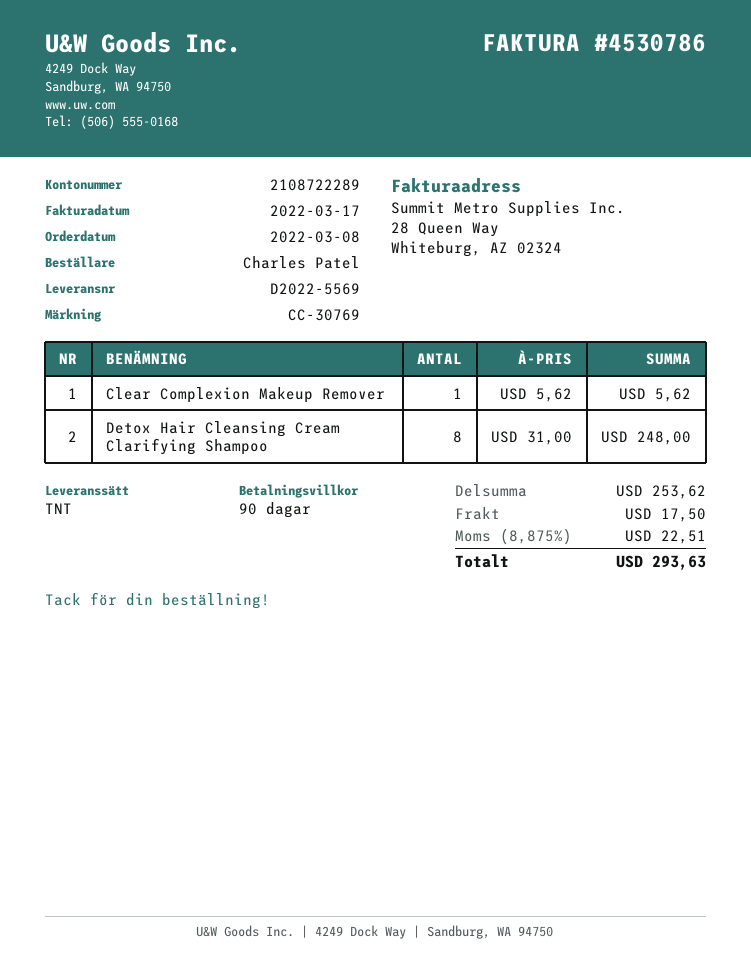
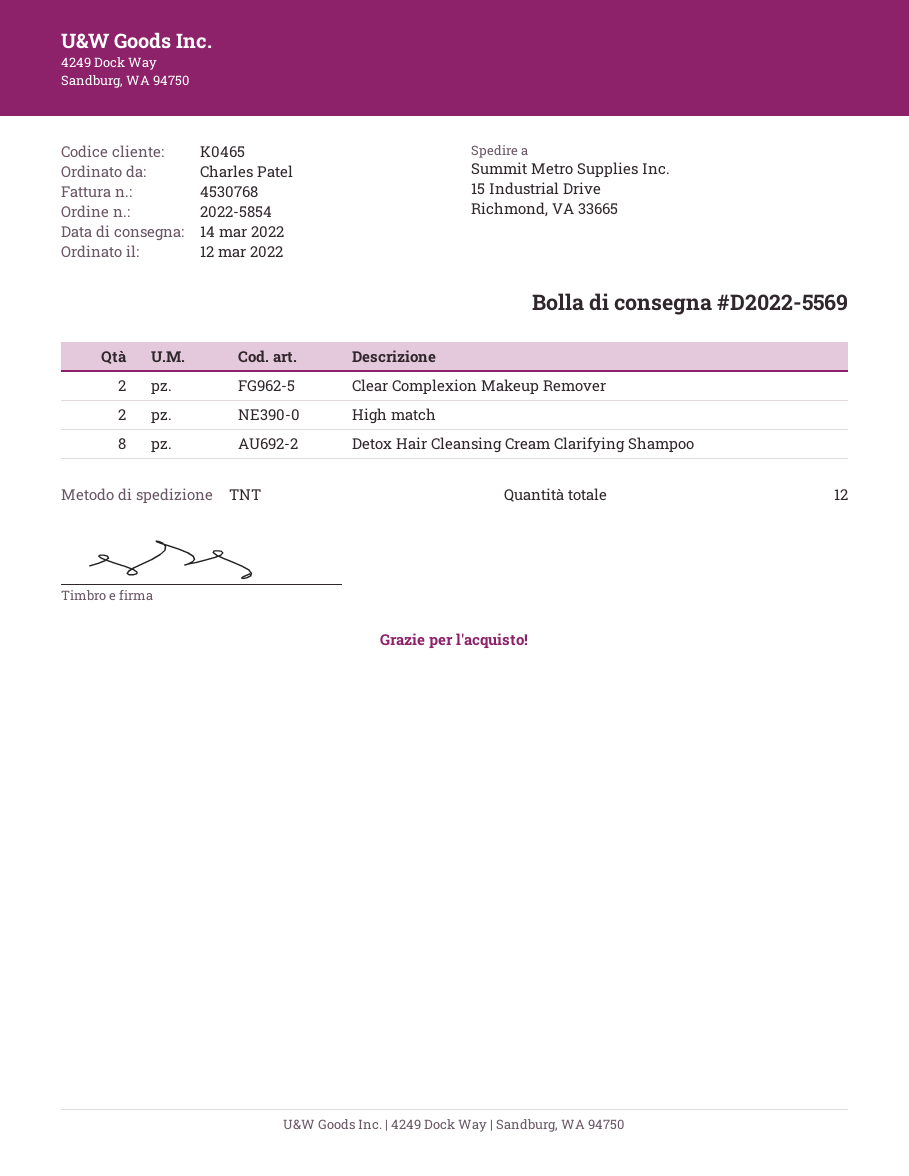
order date: 2022-03-08 -> 2022-03-12
invoice number: 4530786 -> 4530768
Clear Complexion Makeup Remover: 1 -> 2
High match: none -> 2

